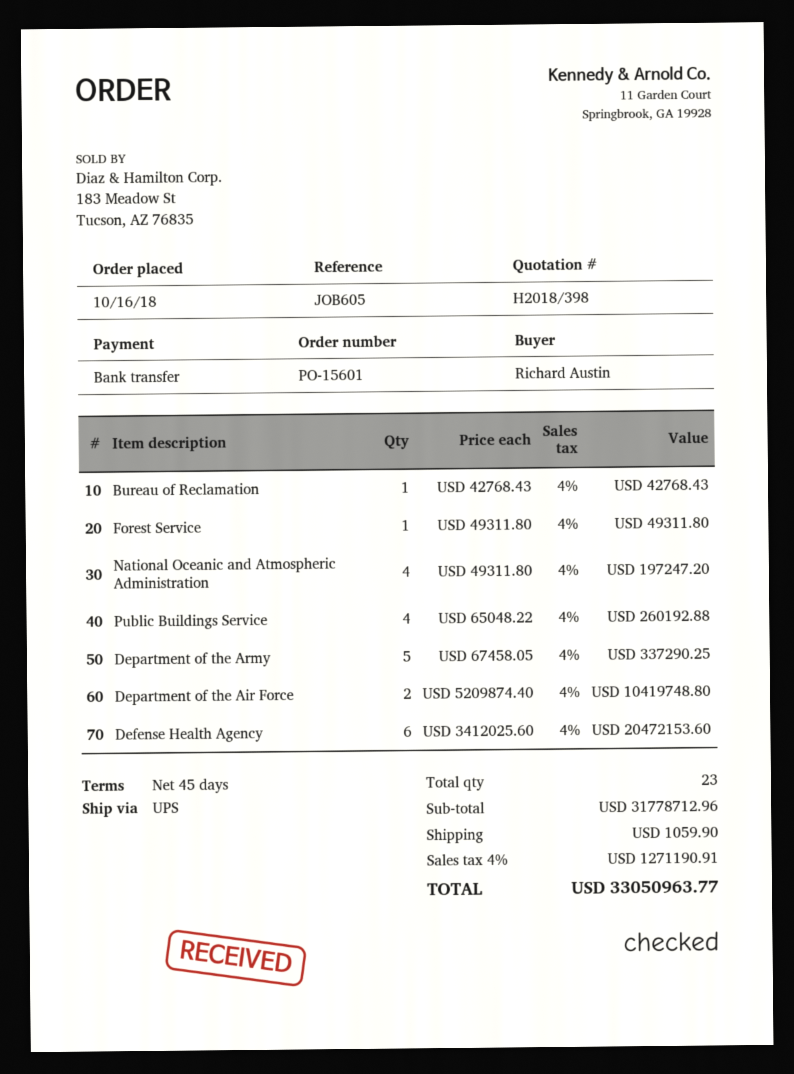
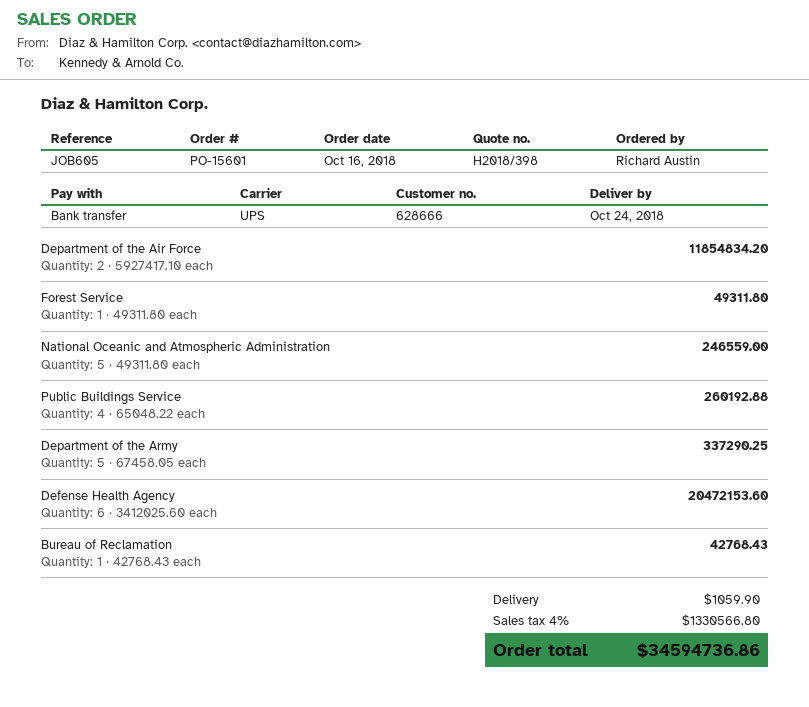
National Oceanic and Atmospheric Administration: 4 x 49311.80 = 197247.20 -> 5 x 49311.80 = 246559.00
Department of the Air Force: 2 x 5209874.40 = 10419748.80 -> 2 x 5927417.10 = 11854834.20
tax: 4% = 1271190.91 -> 4% = 1330566.80
total: 33050963.77 -> 34594736.86

